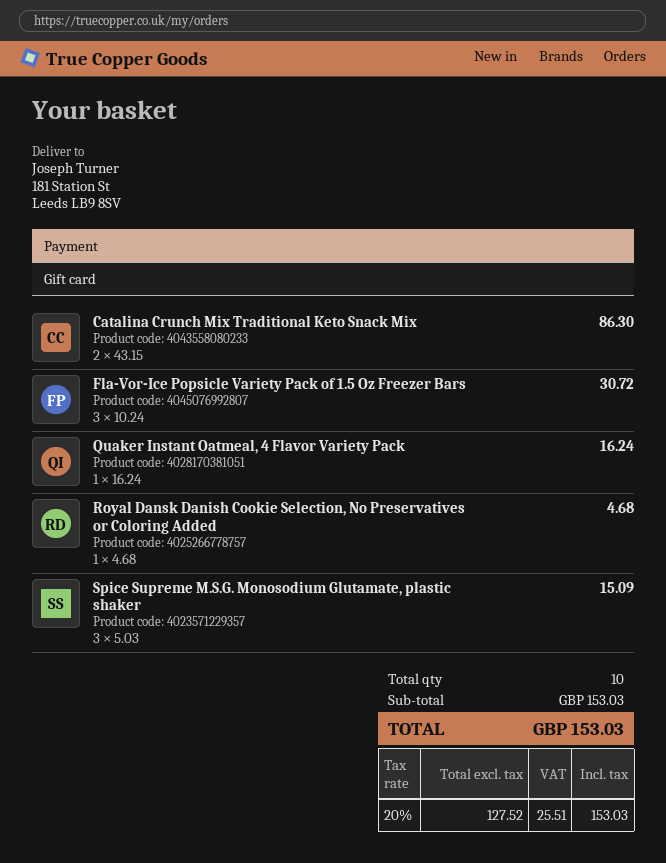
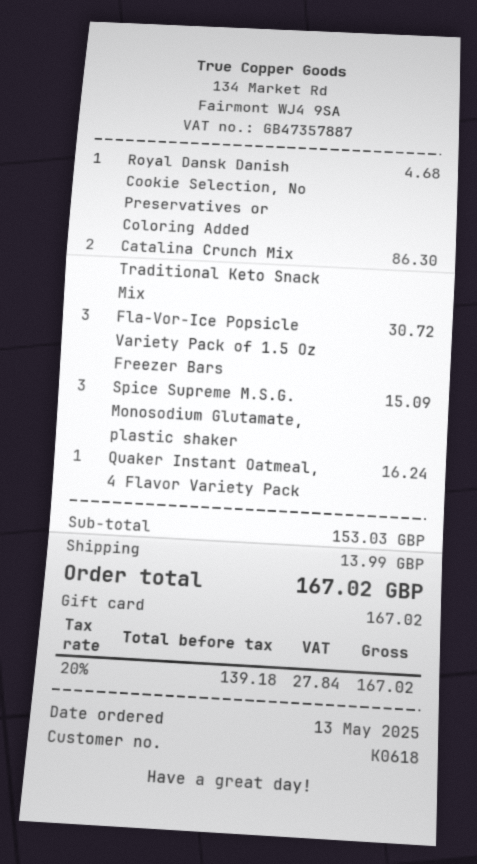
shipping: none -> 13.99
net: 127.52 -> 139.18
tax: 20% = 25.51 -> 20% = 27.84
total: 153.03 -> 167.02

